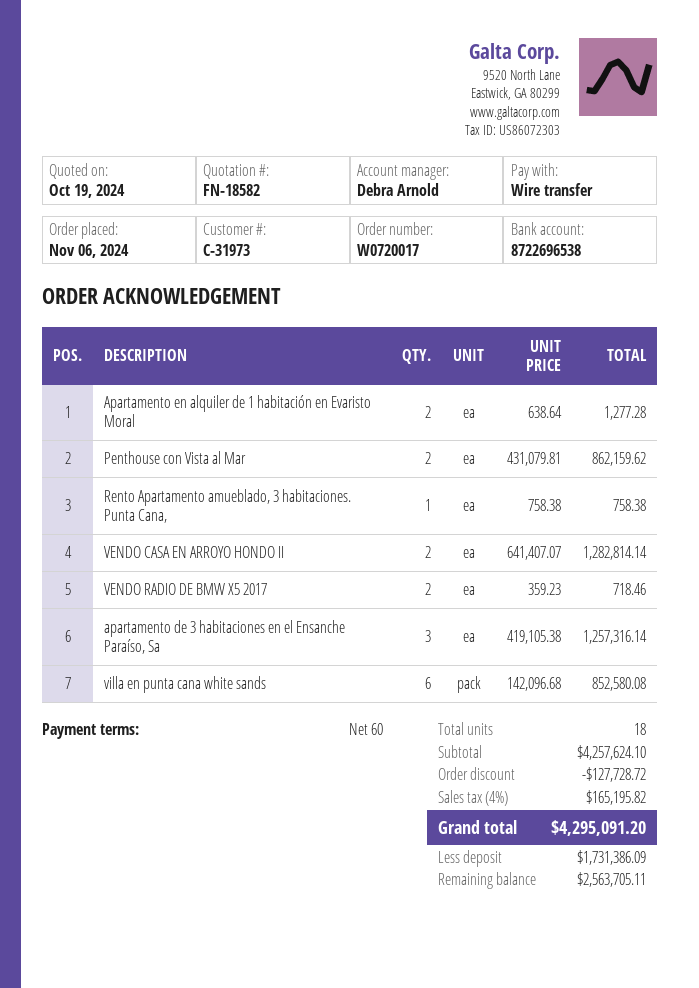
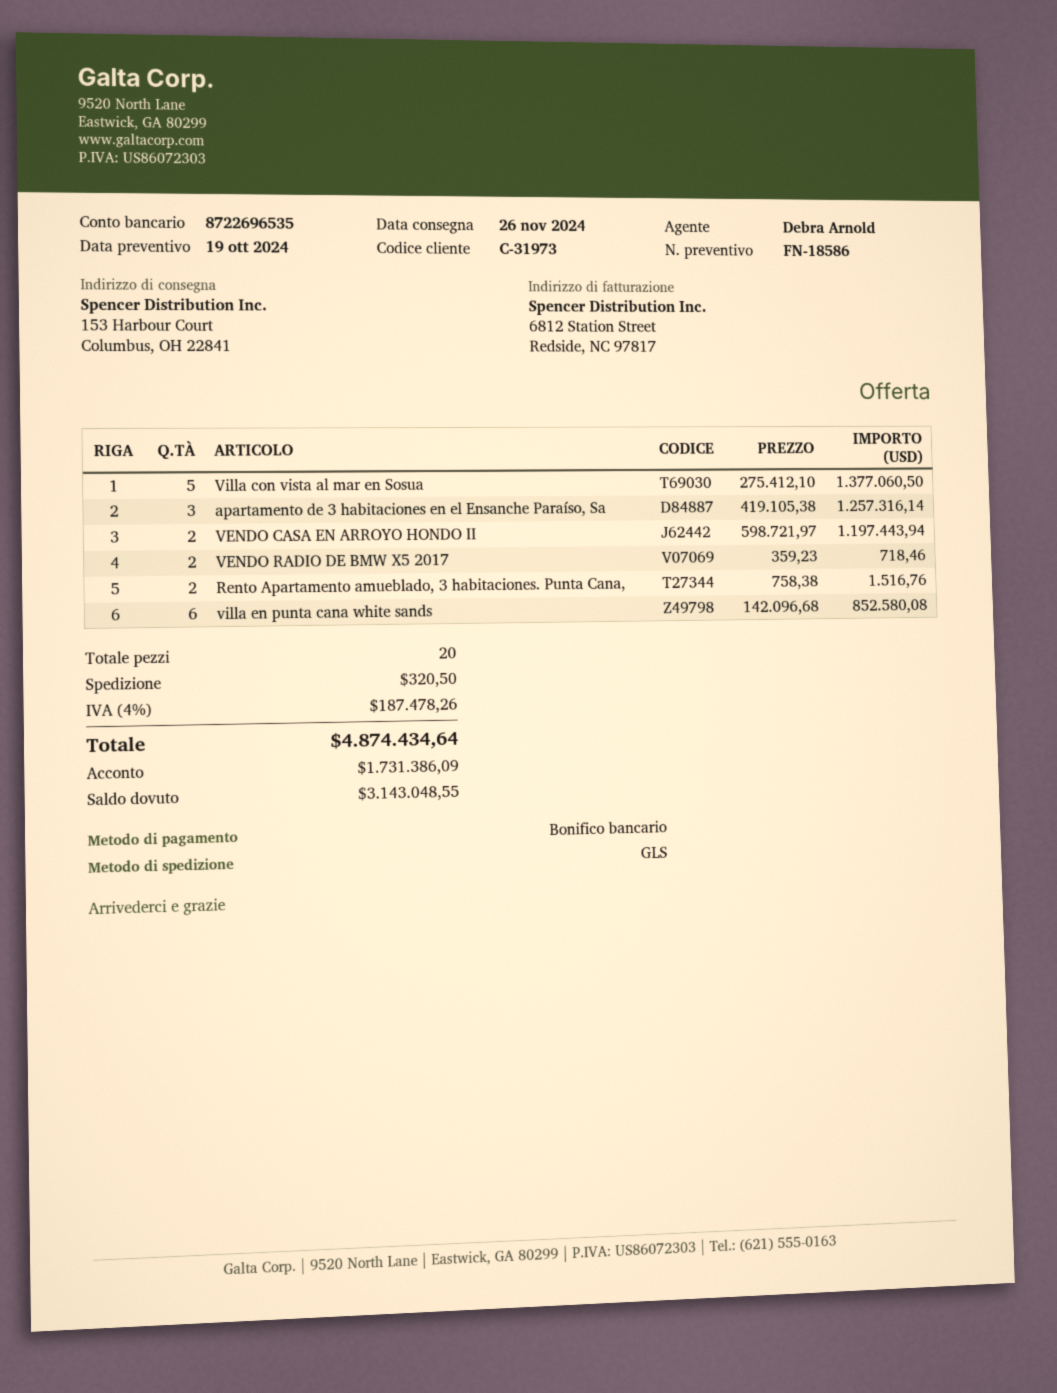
quote number: FN-18582 -> FN-18586
bank account: 8722696538 -> 8722696535
Apartamento en alquiler de 1 habitación en Evaristo Moral: 2 x 638.64 = 1277.28 -> none
Penthouse con Vista al Mar: 2 x 431079.81 = 862159.62 -> none
Rento Apartamento amueblado, 3 habitaciones. Punta Cana,: 1 x 758.38 = 758.38 -> 2 x 758.38 = 1516.76
VENDO CASA EN ARROYO HONDO II: 2 x 641407.07 = 1282814.14 -> 2 x 598721.97 = 1197443.94
Villa con vista al mar en Sosua: none -> 5 x 275412.10 = 1377060.50
total quantity: 18 -> 20
discount: 127728.72 -> none
shipping: none -> 320.50
tax: 4% = 165195.82 -> 4% = 187478.26
total: 4295091.20 -> 4874434.64
balance: 2563705.11 -> 3143048.55

